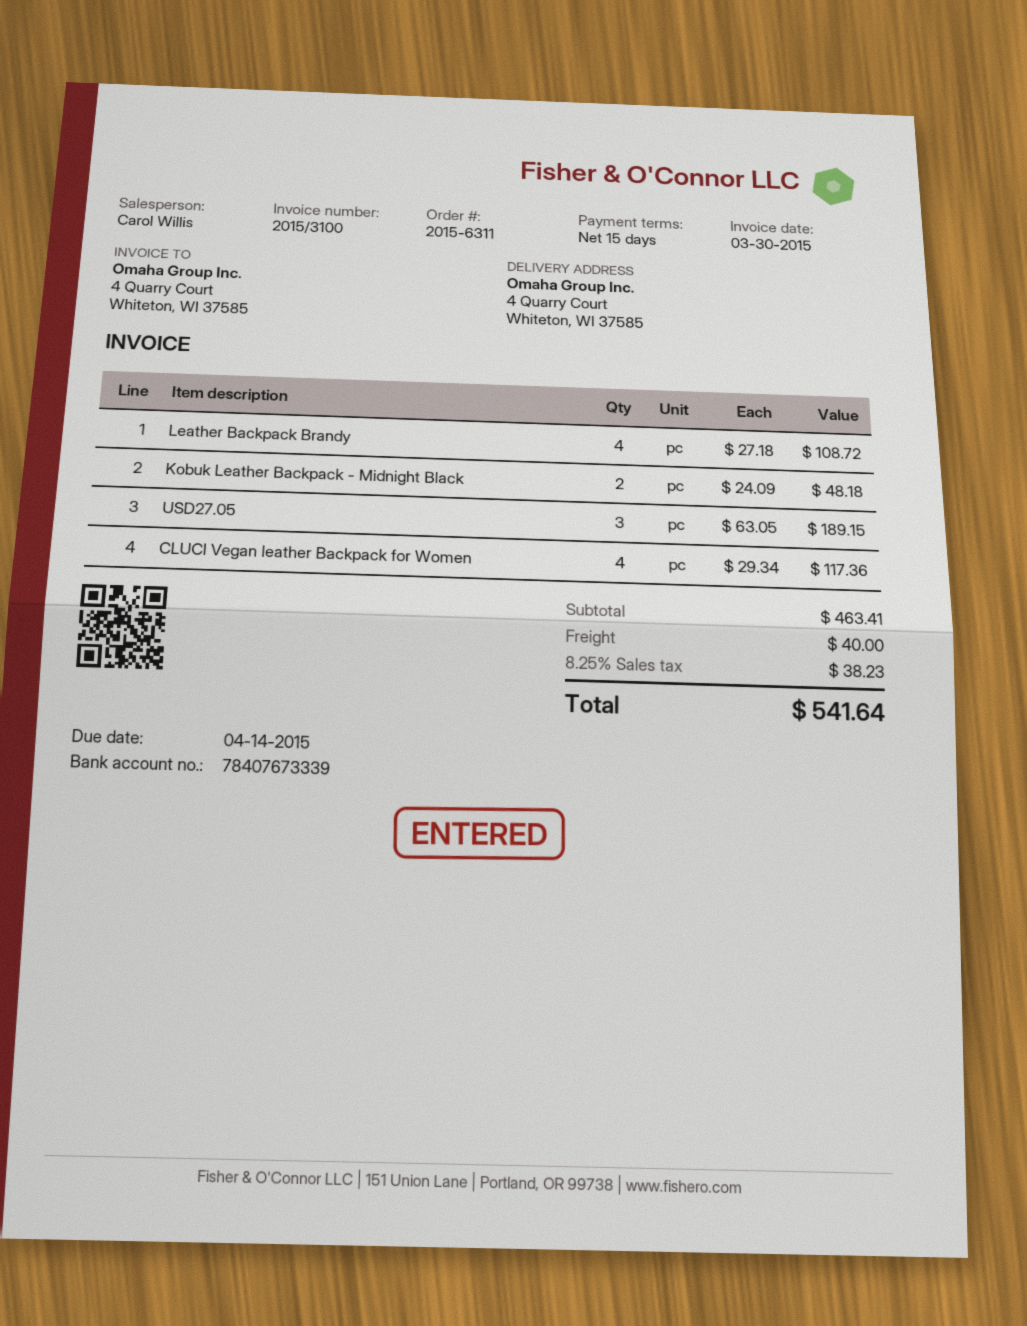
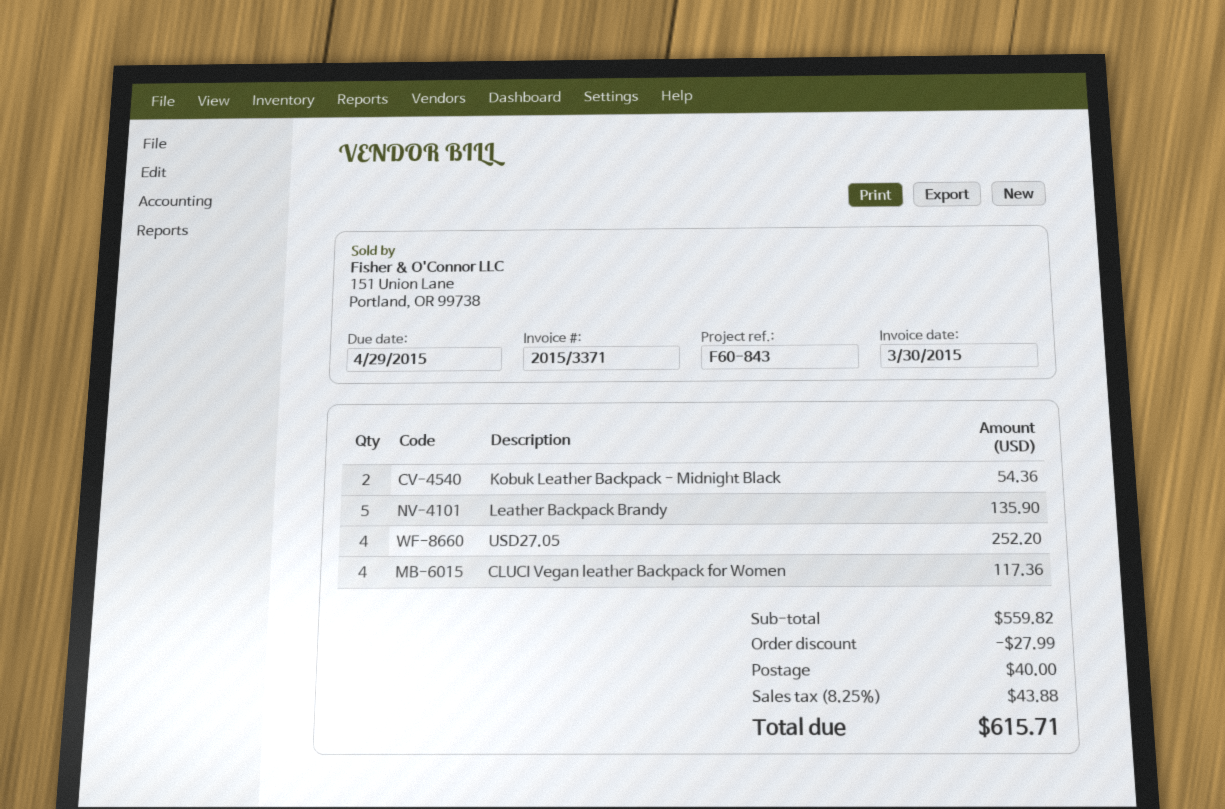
invoice number: 2015/3100 -> 2015/3371
due date: 2015-04-14 -> 2015-04-29
Leather Backpack Brandy: 4 for 108.72 -> 5 for 135.90
Kobuk Leather Backpack - Midnight Black: 2 for 48.18 -> 2 for 54.36
USD27.05: 3 for 189.15 -> 4 for 252.20
subtotal: 463.41 -> 559.82
discount: none -> 27.99
tax: 8.25% = 38.23 -> 8.25% = 43.88
total: 541.64 -> 615.71

